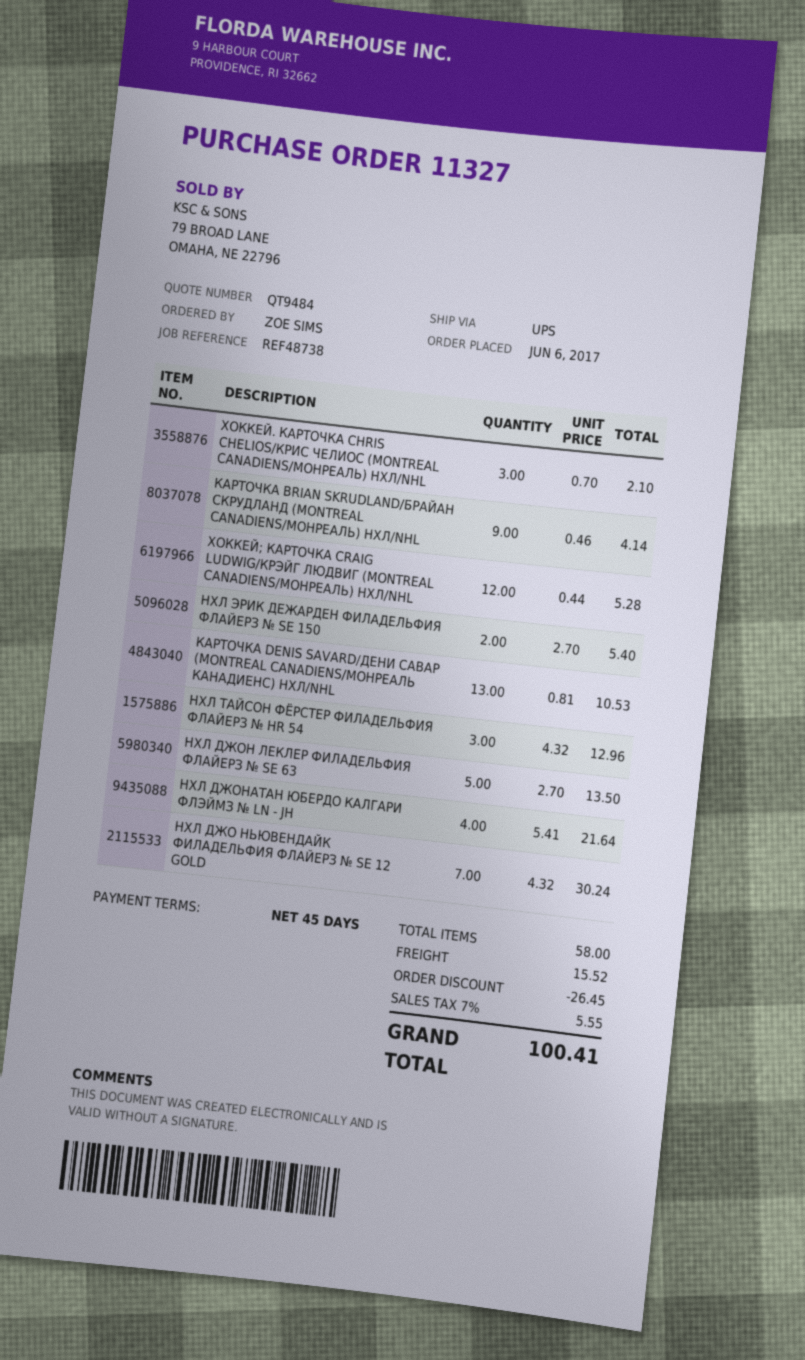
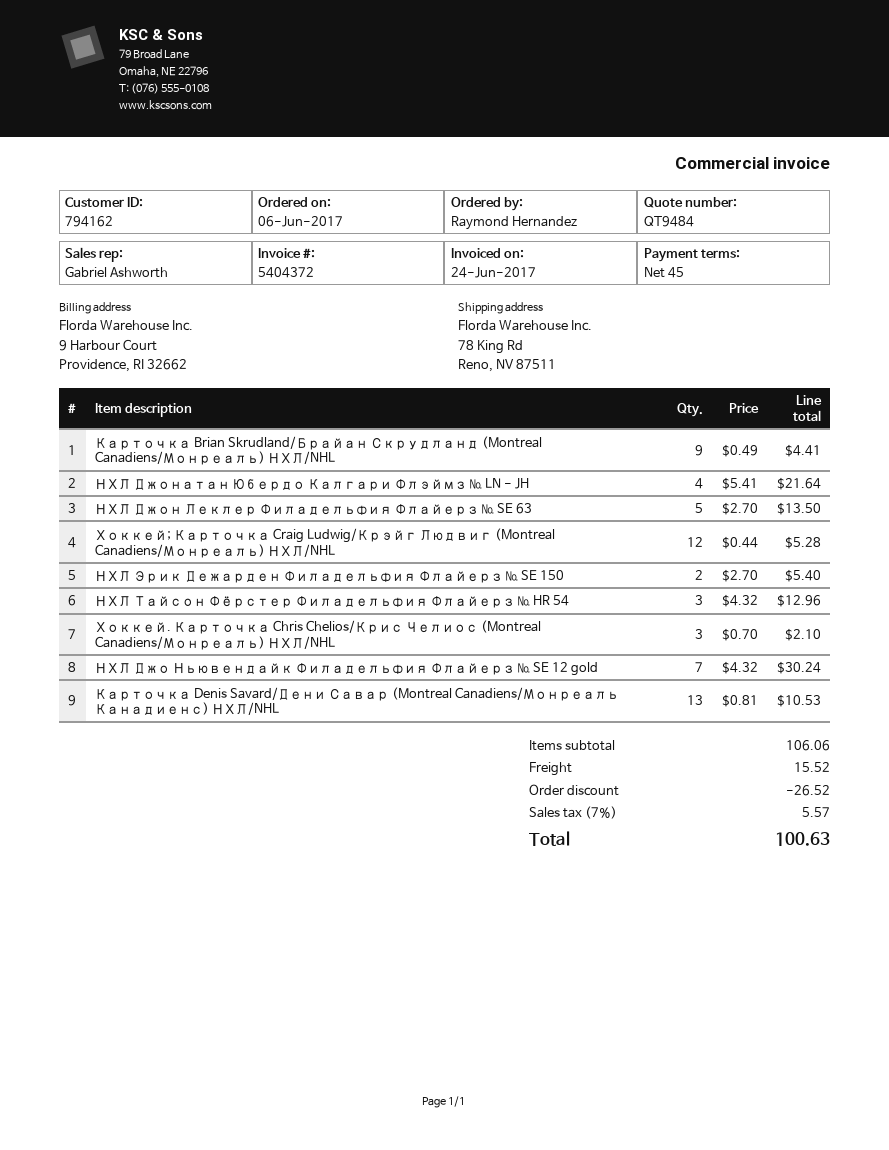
ordered by: ZOE SIMS -> Raymond Hernandez
КАРТОЧКА BRIAN SKRUDLAND/БРАЙАН СКРУДЛАНД (MONTREAL CANADIENS/МОНРЕАЛЬ) НХЛ/NHL: 9 x 0.46 = 4.14 -> 9 x 0.49 = 4.41
discount: 26.45 -> 26.52
tax: 7% = 5.55 -> 7% = 5.57
total: 100.41 -> 100.63

